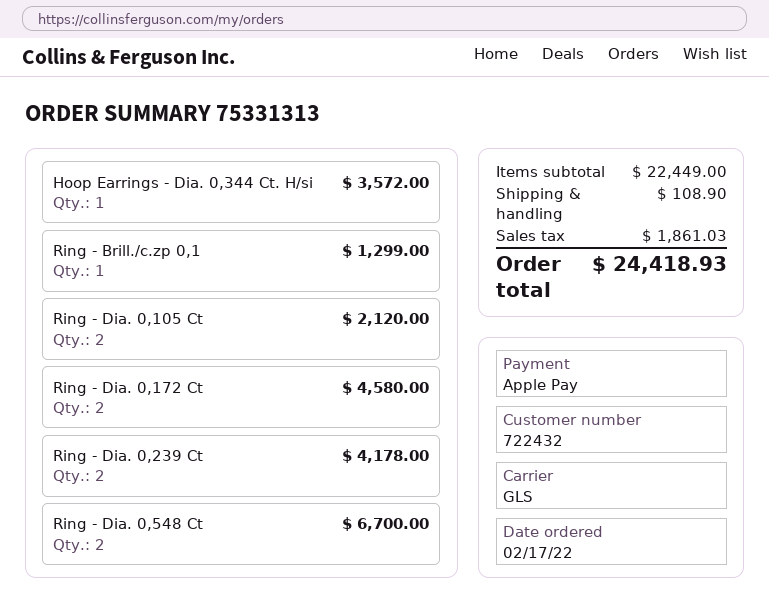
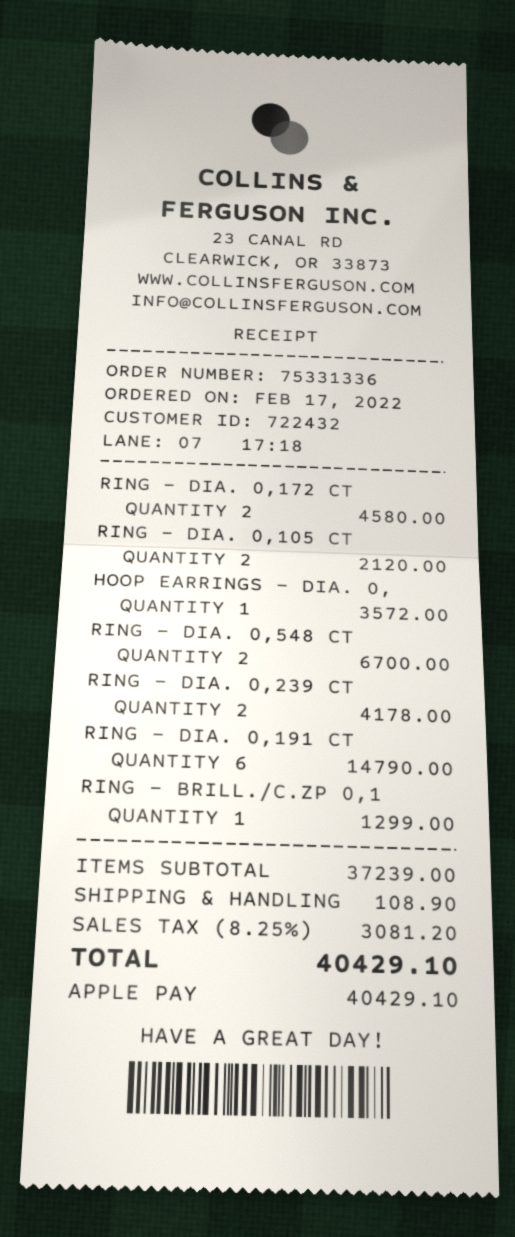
order number: 75331313 -> 75331336
RING - DIA. 0,191 CT: none -> 6 for 14790.00
subtotal: 22449.00 -> 37239.00
tax: 1861.03 -> 3081.20
total: 24418.93 -> 40429.10

